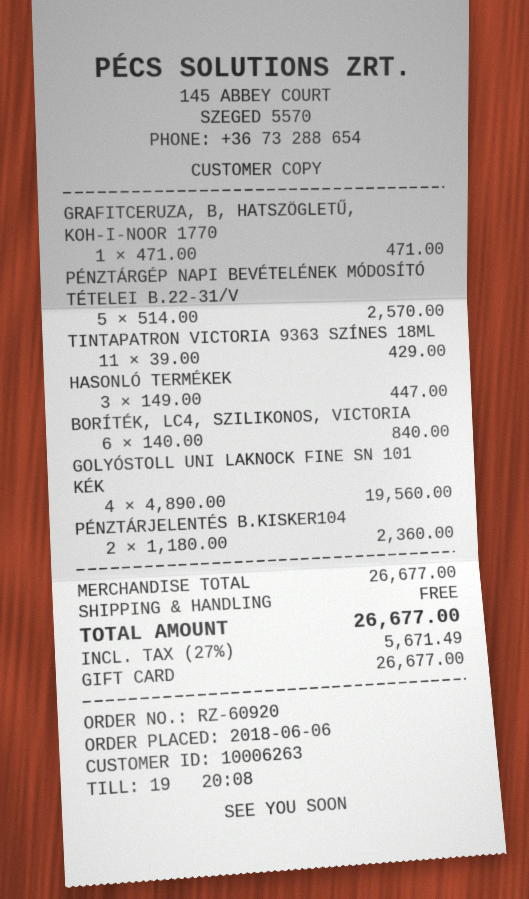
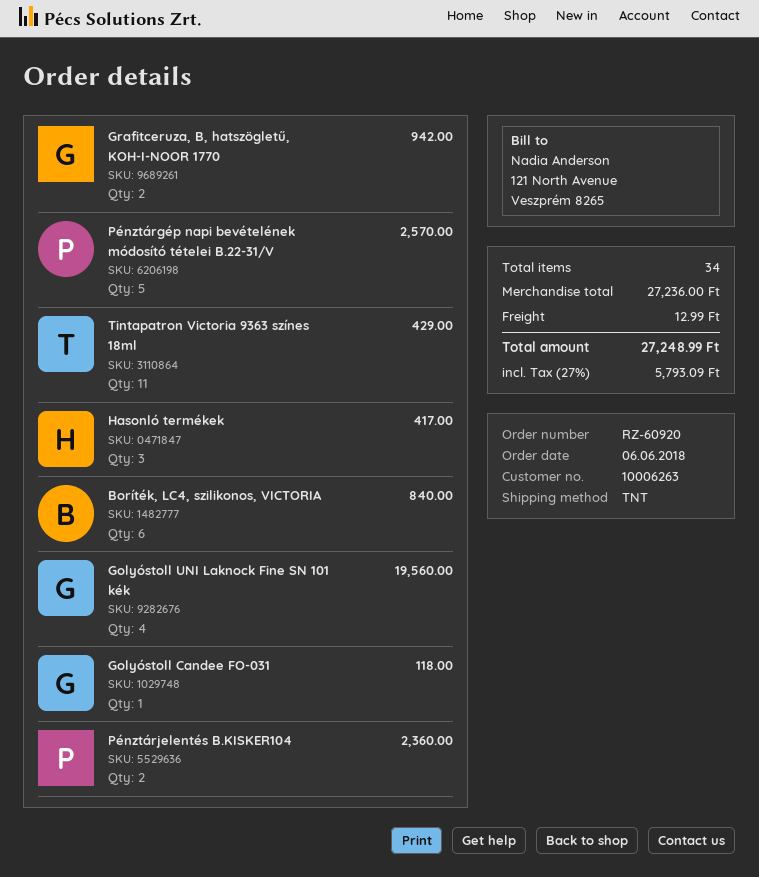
GRAFITCERUZA, B, HATSZÖGLETŰ, KOH-I-NOOR 1770: 1 for 471.00 -> 2 for 942.00
HASONLÓ TERMÉKEK: 3 for 447.00 -> 3 for 417.00
Golyóstoll Candee FO-031: none -> 1 for 118.00
subtotal: 26677.00 -> 27236.00
shipping: 0.00 -> 12.99
tax: 27% = 5671.49 -> 27% = 5793.09
total: 26677.00 -> 27248.99

